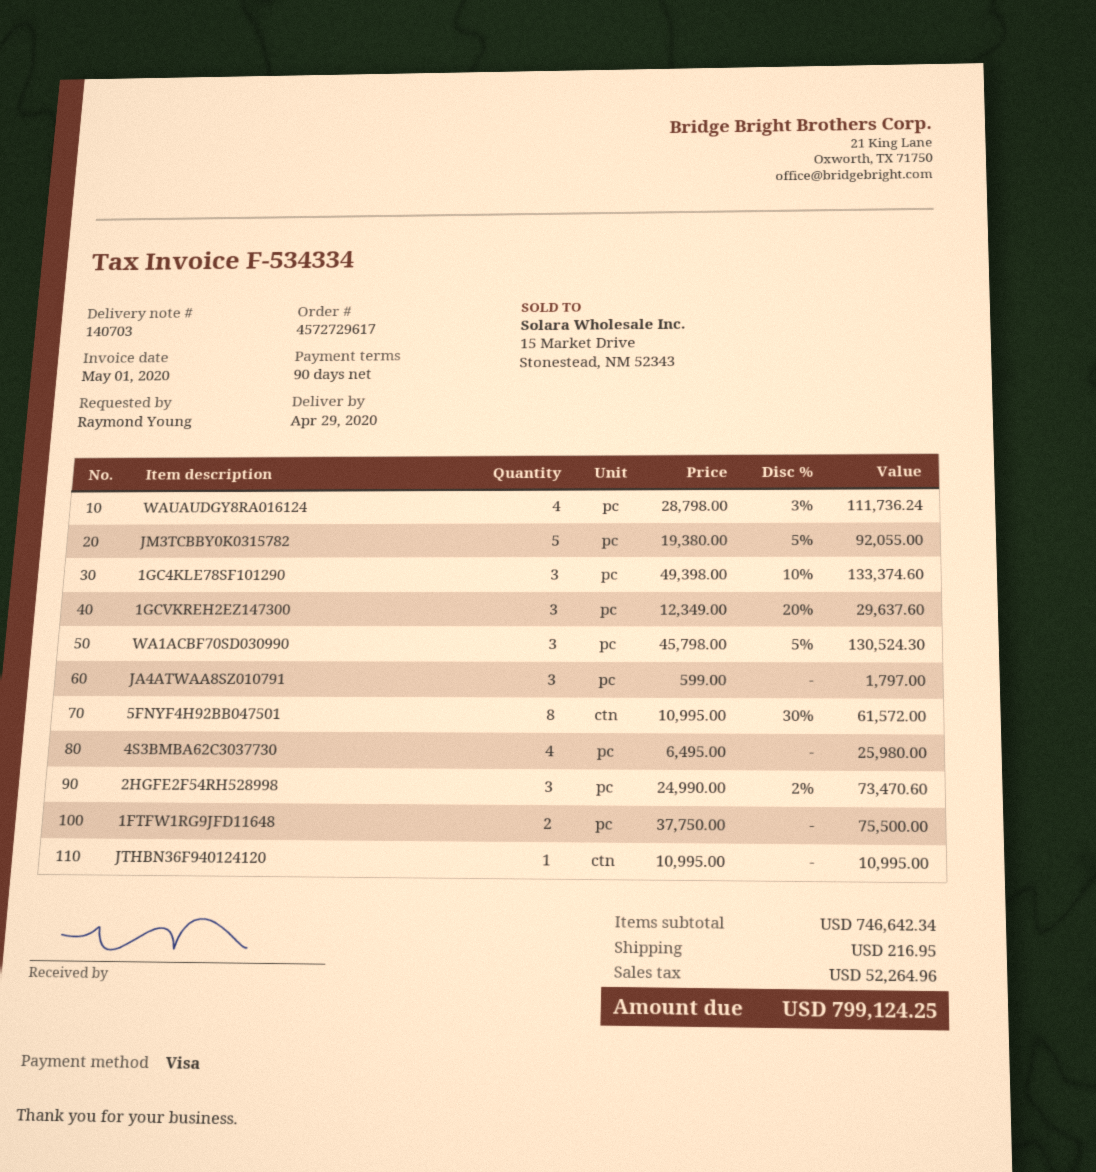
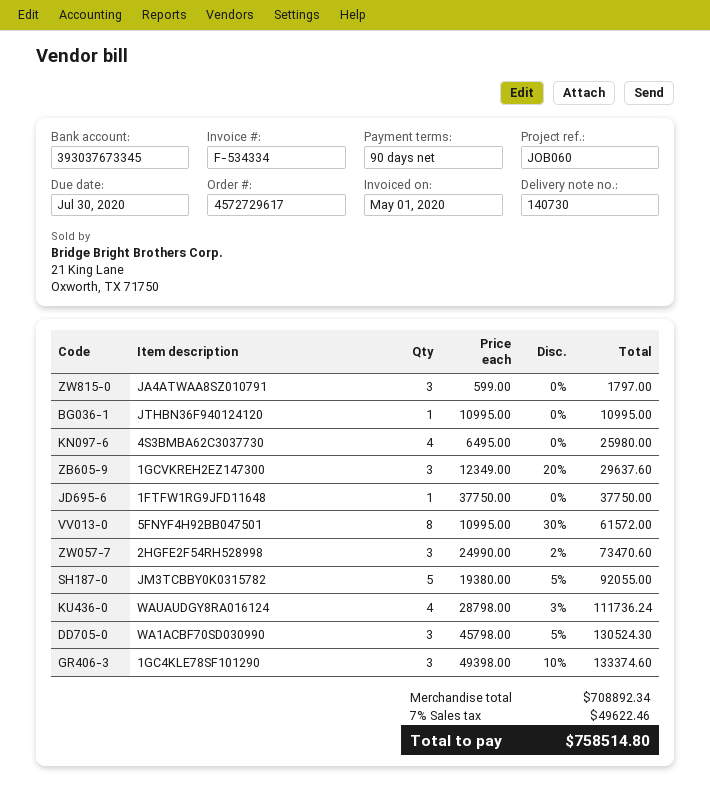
delivery note number: 140703 -> 140730
1FTFW1RG9JFD11648: 2 x 37750.00 = 75500.00 -> 1 x 37750.00 = 37750.00
subtotal: 746642.34 -> 708892.34
shipping: 216.95 -> none
tax: 52264.96 -> 49622.46
total: 799124.25 -> 758514.80

